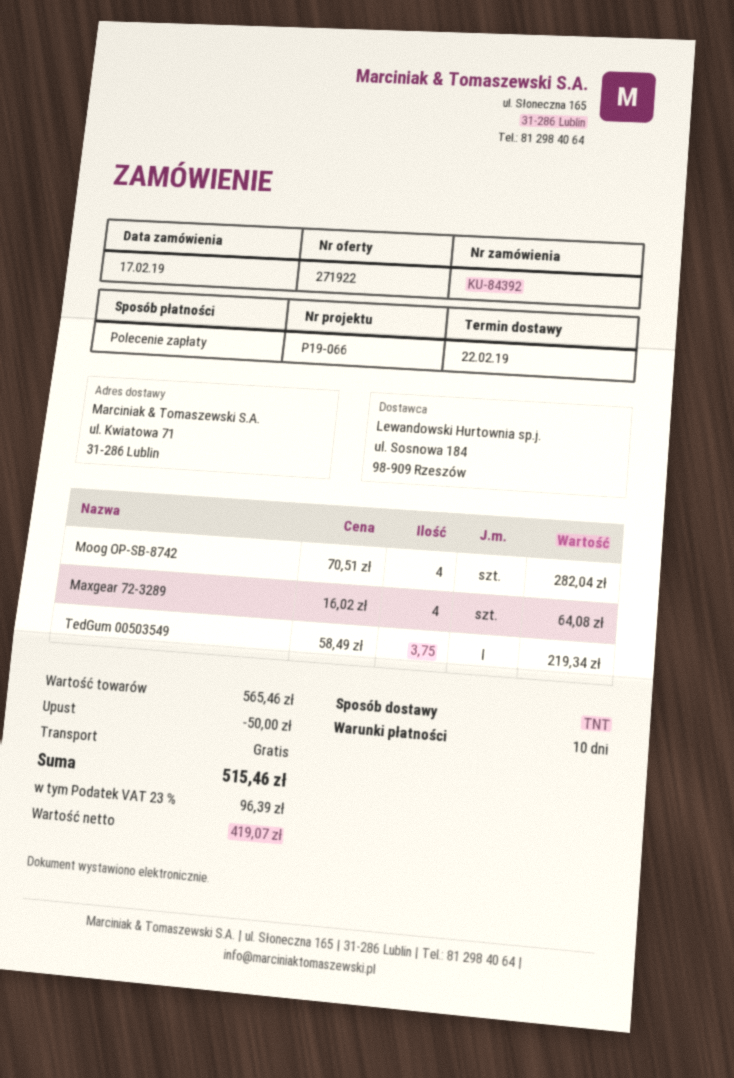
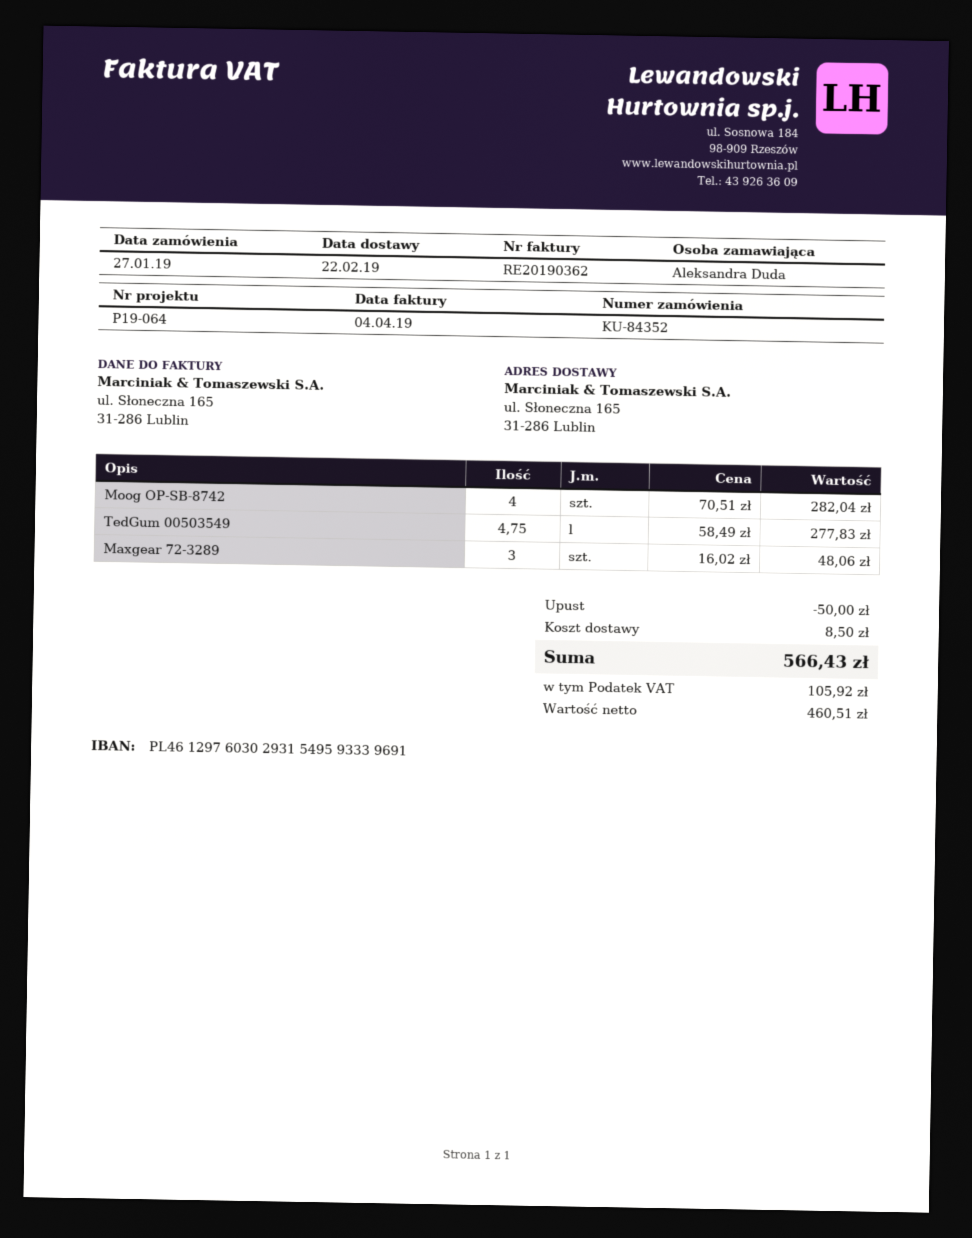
order number: KU-84392 -> KU-84352
order date: 2019-02-17 -> 2019-01-27
reference: P19-066 -> P19-064
ship to: ul. Kwiatowa 71, 31-286 Lublin -> ul. Słoneczna 165, 31-286 Lublin
Maxgear 72-3289: 4 x 16.02 = 64.08 -> 3 x 16.02 = 48.06
TedGum 00503549: 3.75 x 58.49 = 219.34 -> 4.75 x 58.49 = 277.83
shipping: 0.00 -> 8.50
net: 419.07 -> 460.51
tax: 96.39 -> 105.92
total: 515.46 -> 566.43

